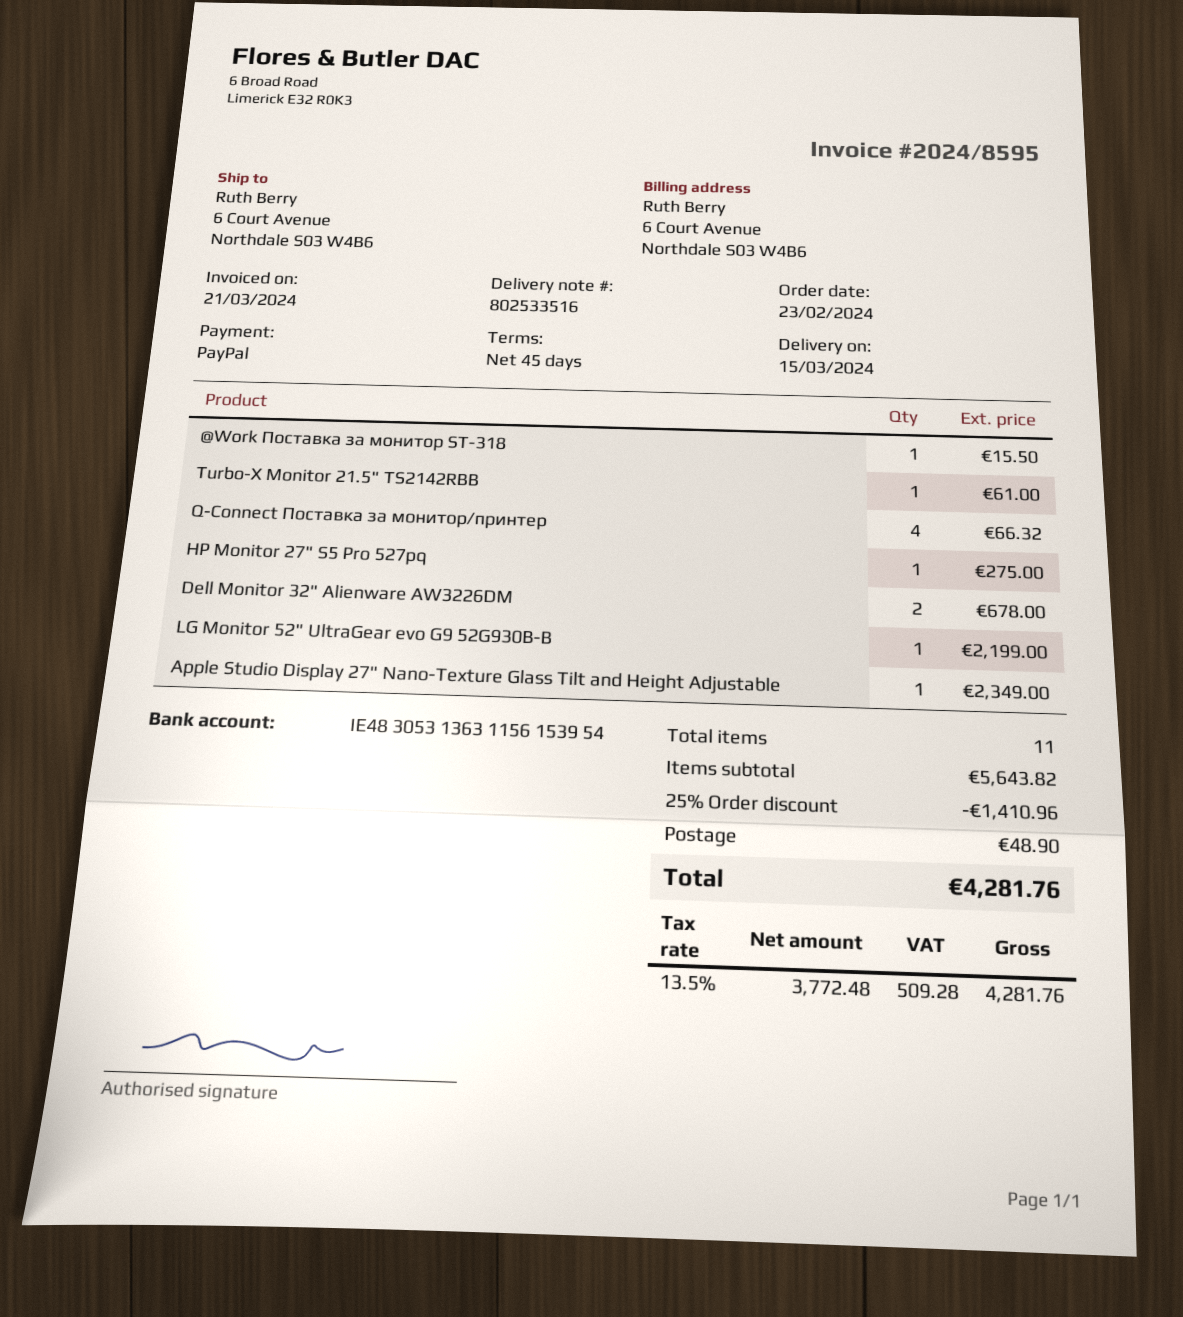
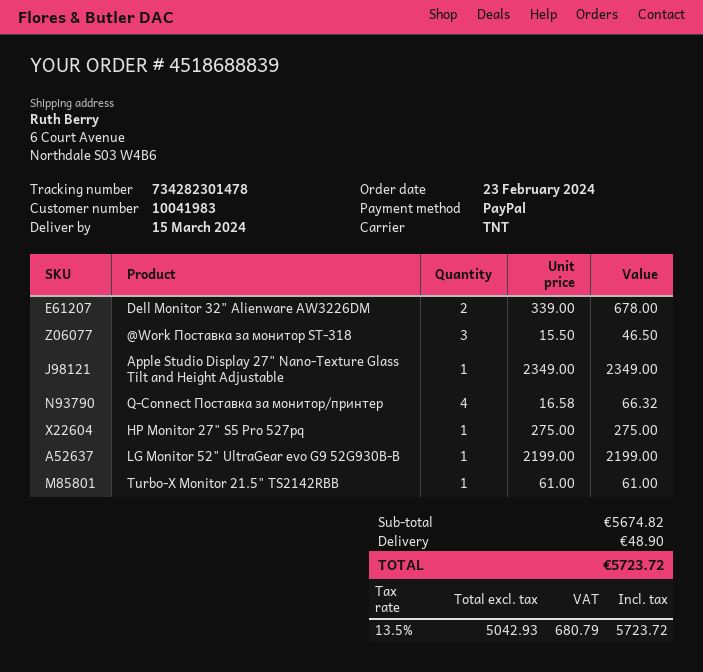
@Work Поставка за монитор ST-318: 1 for 15.50 -> 3 for 46.50
subtotal: 5643.82 -> 5674.82
discount: 25% = 1410.96 -> none
net: 3772.48 -> 5042.93
tax: 13.5% = 509.28 -> 13.5% = 680.79
total: 4281.76 -> 5723.72

